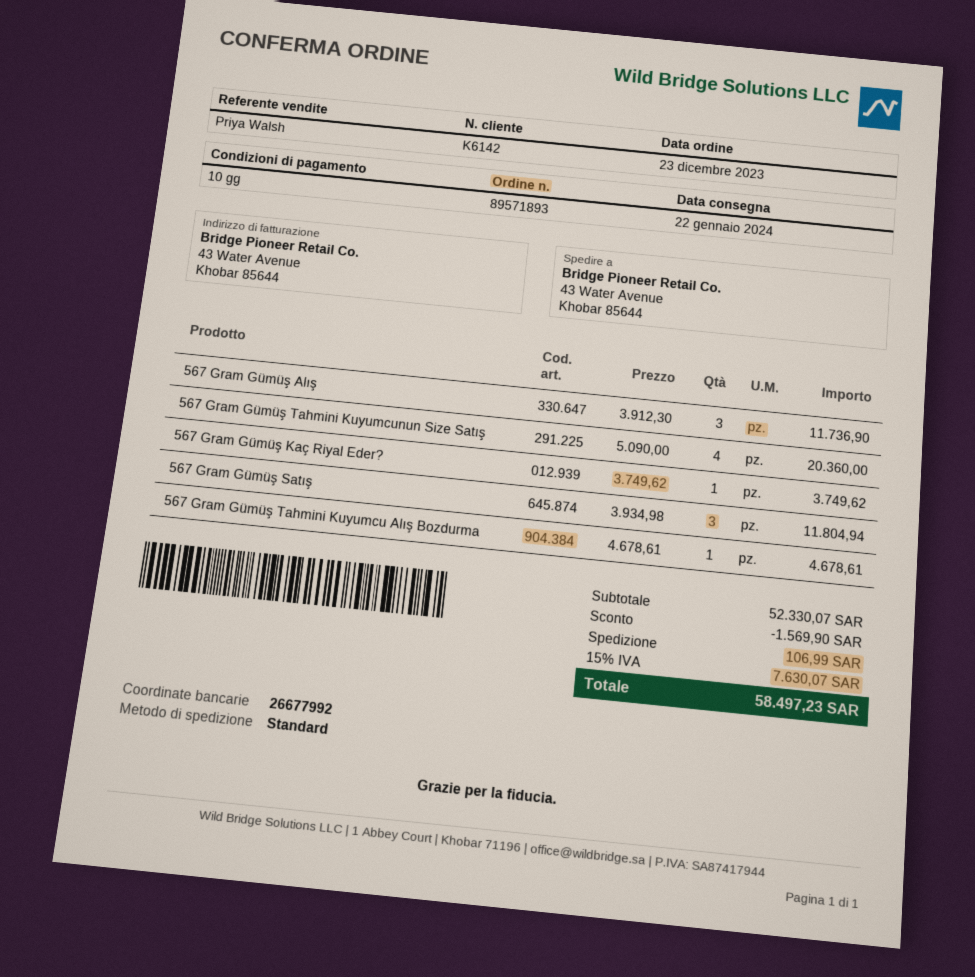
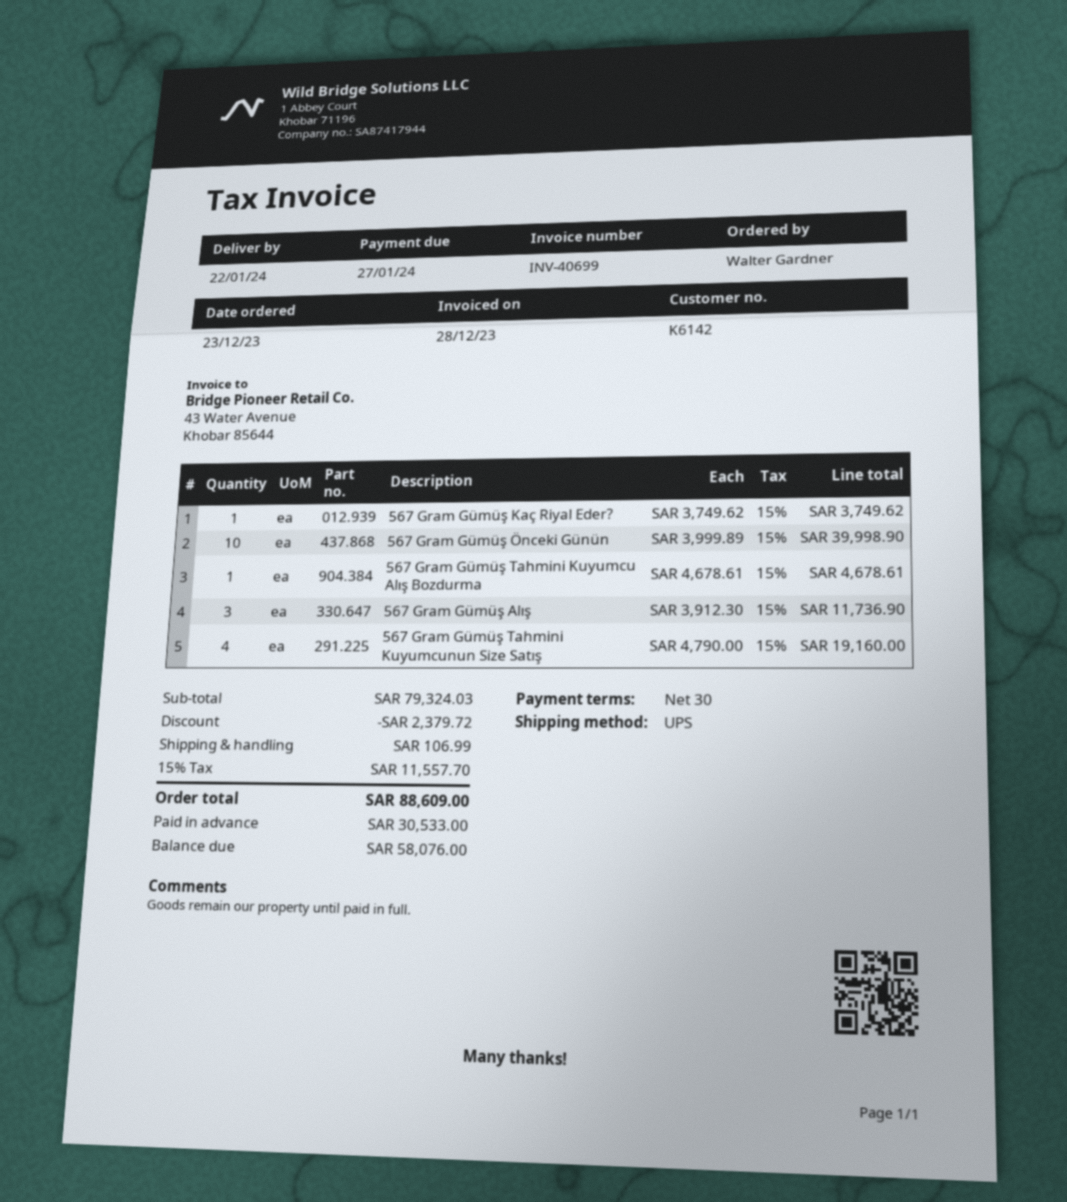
payment terms: 10 days -> 30 days
shipping method: standard -> UPS
567 Gram Gümüş Tahmini Kuyumcunun Size Satış: 4 x 5090.00 = 20360.00 -> 4 x 4790.00 = 19160.00
567 Gram Gümüş Satış: 3 x 3934.98 = 11804.94 -> none
567 Gram Gümüş Önceki Günün: none -> 10 x 3999.89 = 39998.90
subtotal: 52330.07 -> 79324.03
discount: 1569.90 -> 2379.72
tax: 15% = 7630.07 -> 15% = 11557.70
total: 58497.23 -> 88609.00

